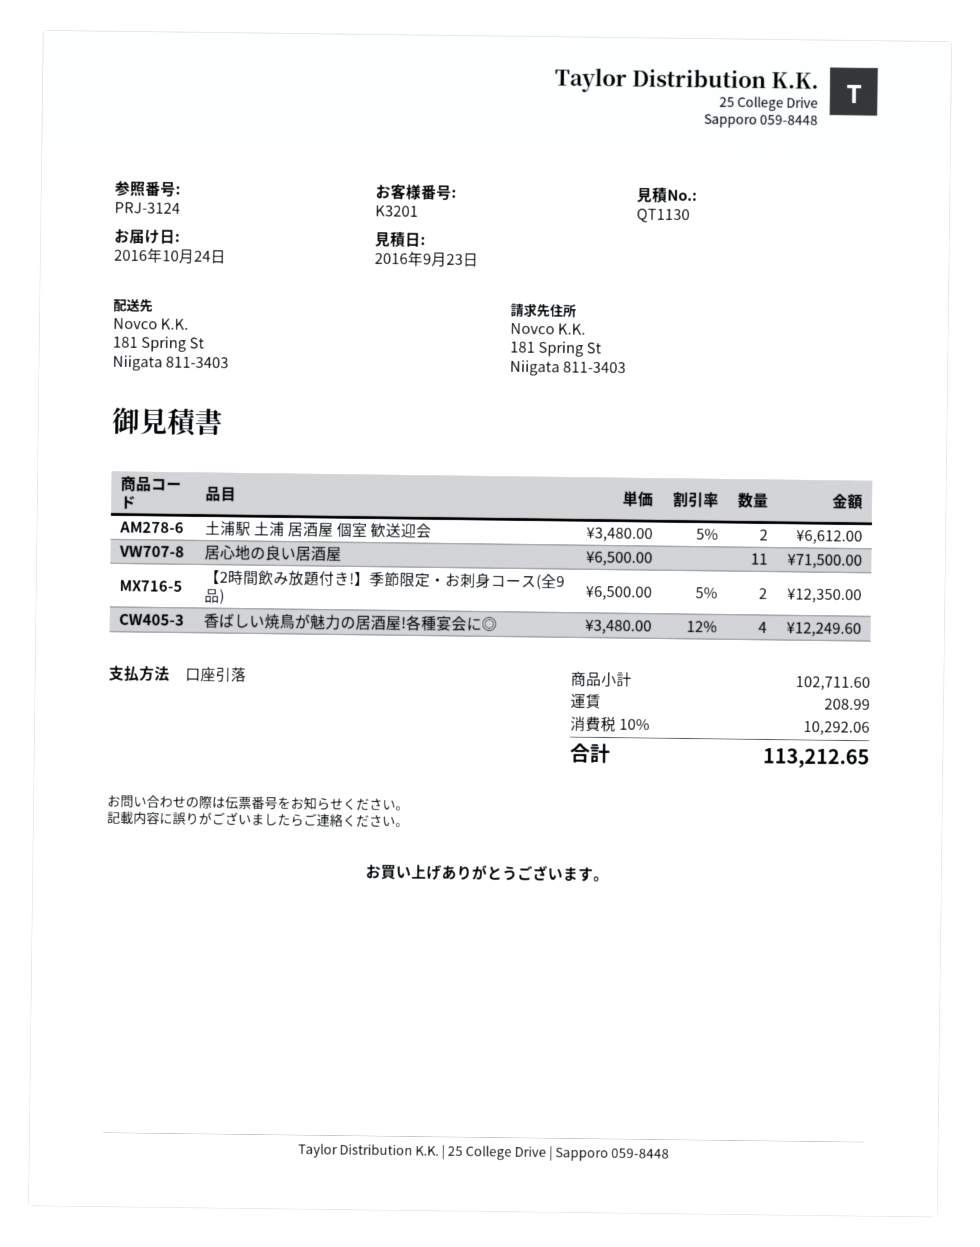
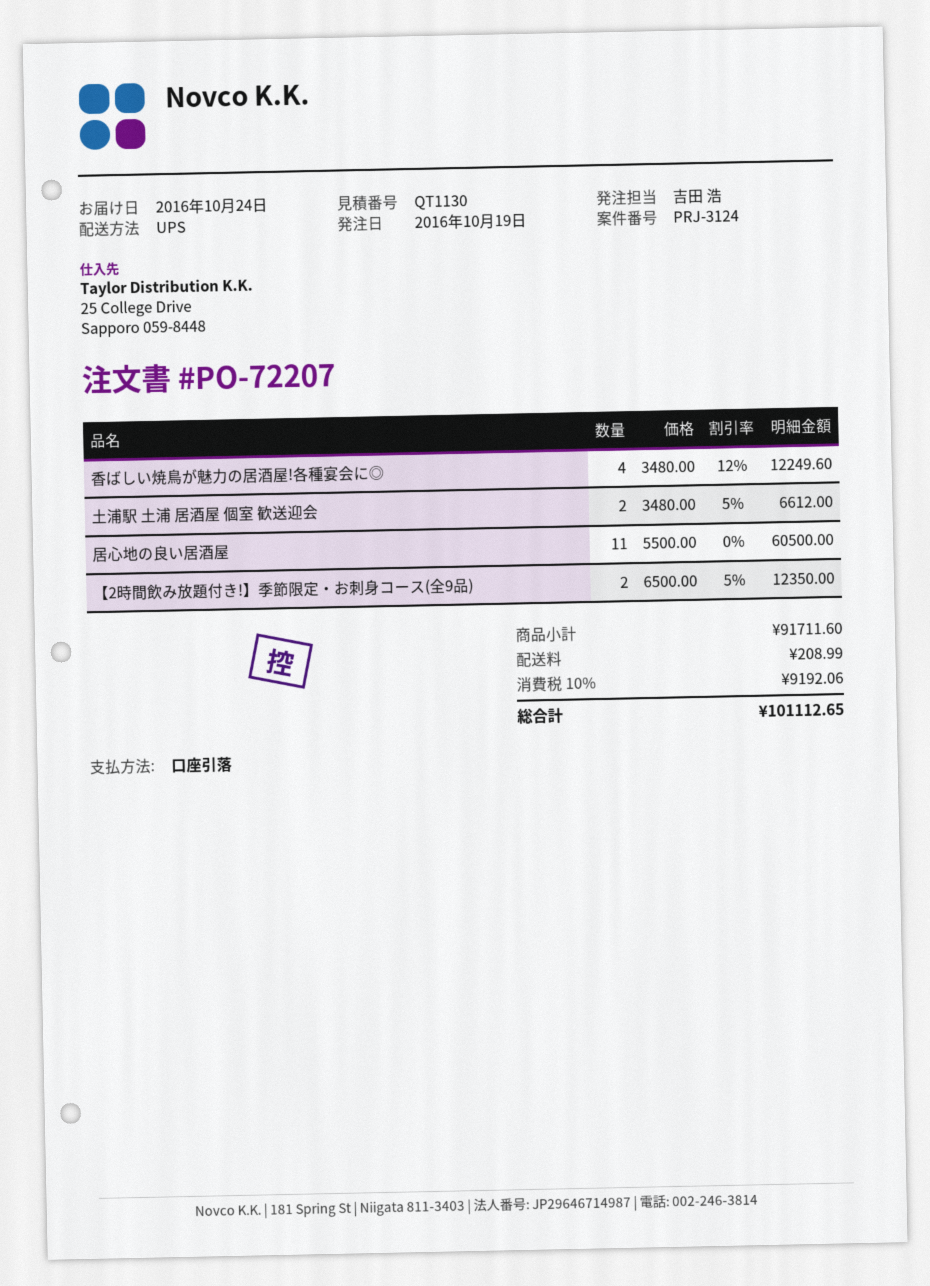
居心地の良い居酒屋: 11 x 6500.00 = 71500.00 -> 11 x 5500.00 = 60500.00
subtotal: 102711.60 -> 91711.60
tax: 10% = 10292.06 -> 10% = 9192.06
total: 113212.65 -> 101112.65

